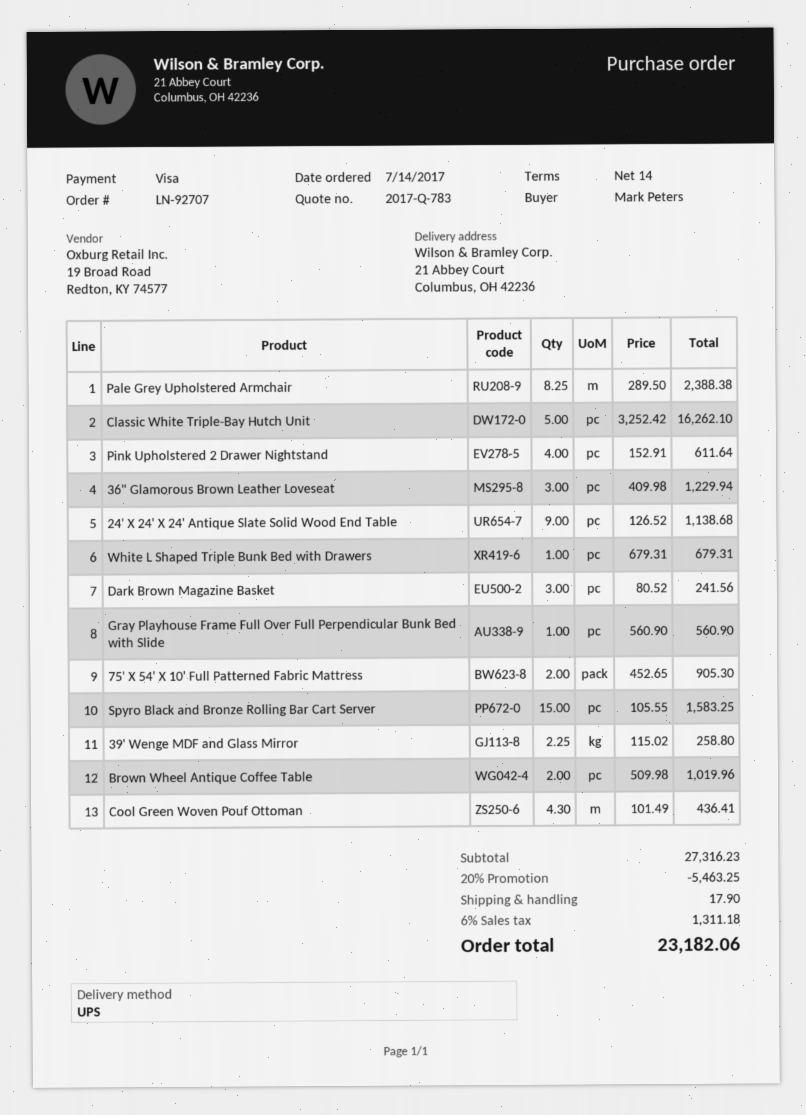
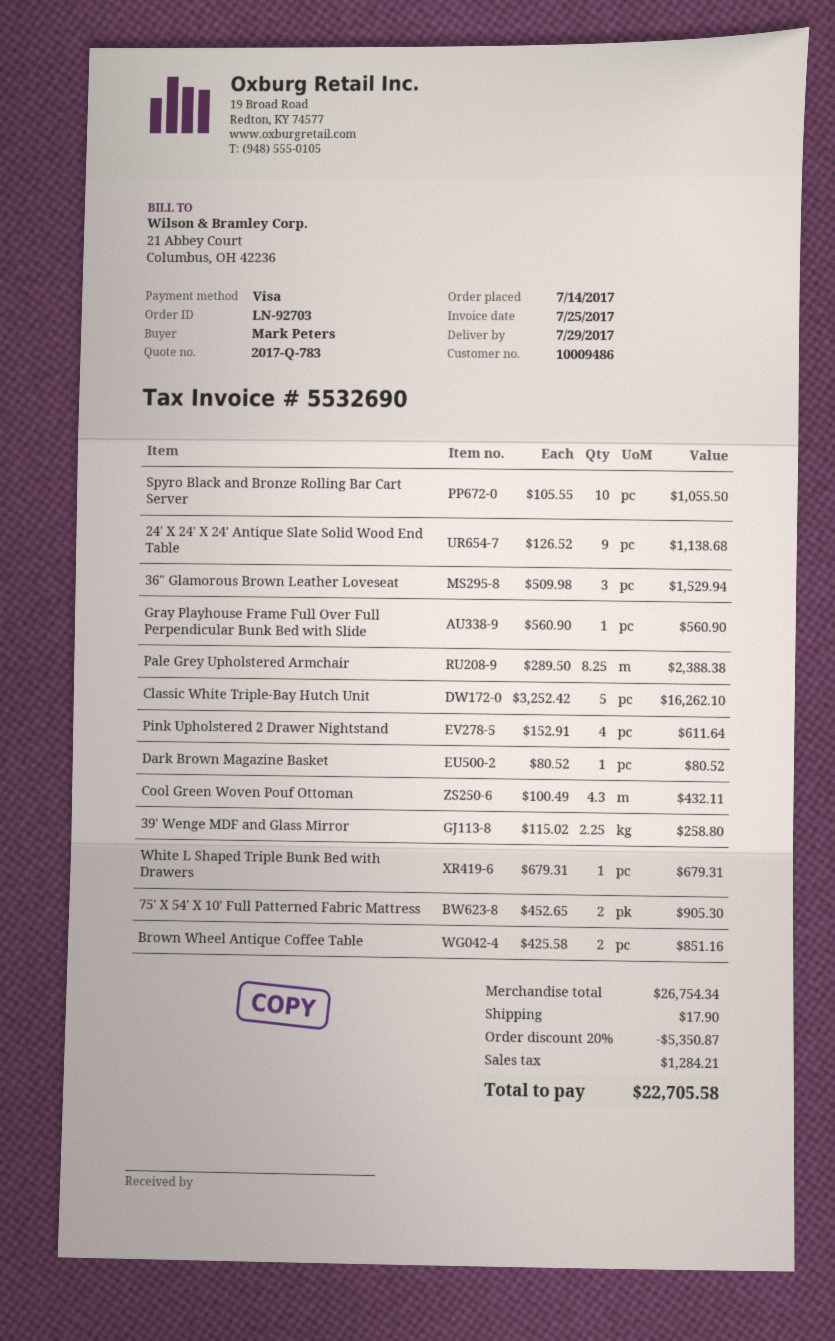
order number: LN-92707 -> LN-92703
36" Glamorous Brown Leather Loveseat: 3 x 409.98 = 1229.94 -> 3 x 509.98 = 1529.94
Dark Brown Magazine Basket: 3 x 80.52 = 241.56 -> 1 x 80.52 = 80.52
Spyro Black and Bronze Rolling Bar Cart Server: 15 x 105.55 = 1583.25 -> 10 x 105.55 = 1055.50
Brown Wheel Antique Coffee Table: 2 x 509.98 = 1019.96 -> 2 x 425.58 = 851.16
Cool Green Woven Pouf Ottoman: 4.3 x 101.49 = 436.41 -> 4.3 x 100.49 = 432.11
subtotal: 27316.23 -> 26754.34
discount: 20% = 5463.25 -> 20% = 5350.87
tax: 1311.18 -> 1284.21
total: 23182.06 -> 22705.58

